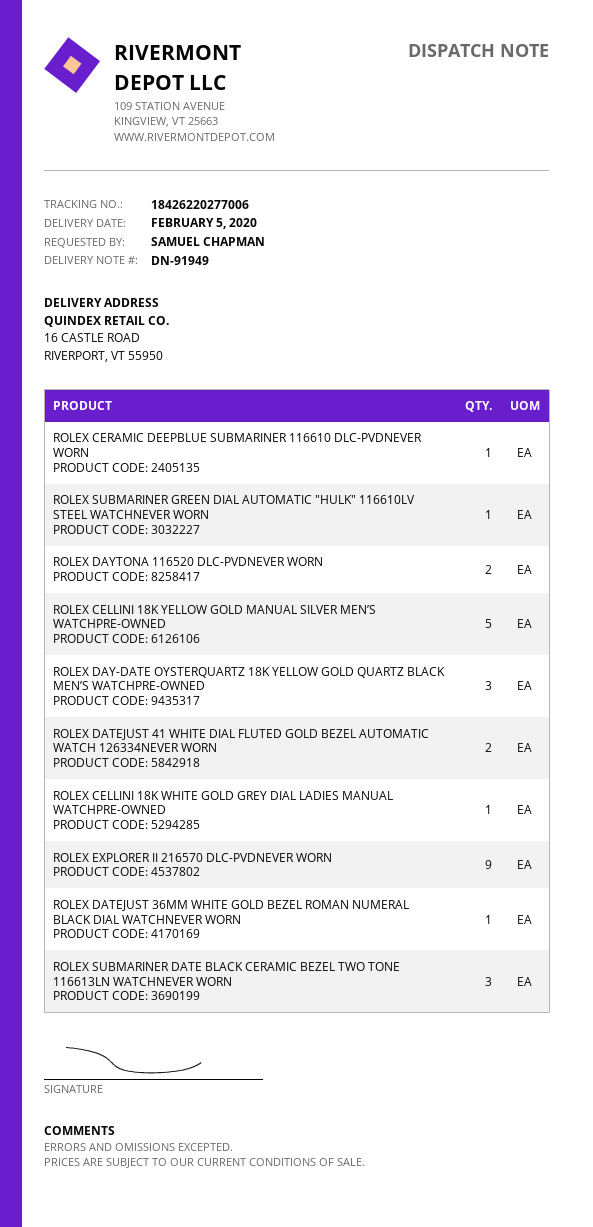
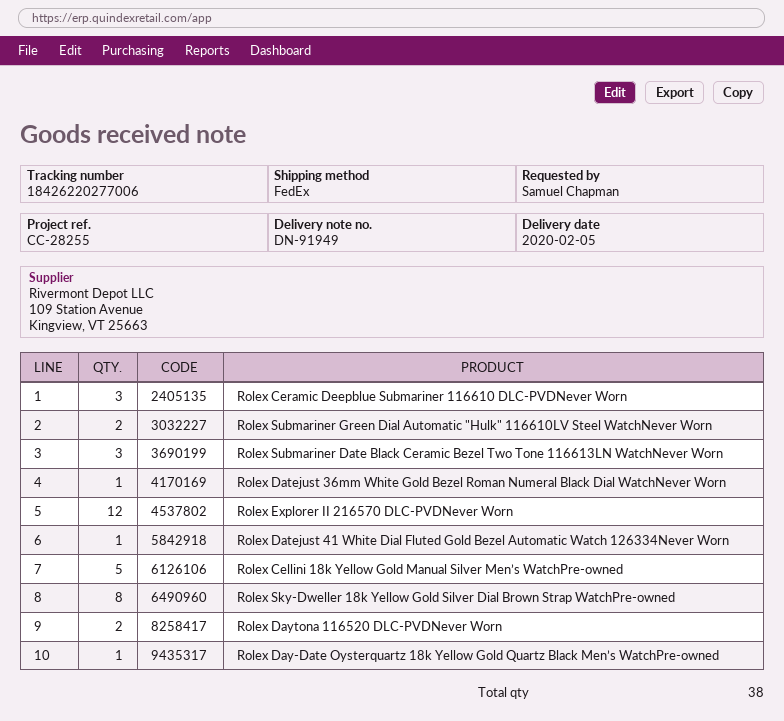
ROLEX CERAMIC DEEPBLUE SUBMARINER 116610 DLC-PVDNEVER WORN: 1 -> 3
ROLEX SUBMARINER GREEN DIAL AUTOMATIC "HULK" 116610LV STEEL WATCHNEVER WORN: 1 -> 2
ROLEX DAY-DATE OYSTERQUARTZ 18K YELLOW GOLD QUARTZ BLACK MEN’S WATCHPRE-OWNED: 3 -> 1
ROLEX DATEJUST 41 WHITE DIAL FLUTED GOLD BEZEL AUTOMATIC WATCH 126334NEVER WORN: 2 -> 1
ROLEX CELLINI 18K WHITE GOLD GREY DIAL LADIES MANUAL WATCHPRE-OWNED: 1 -> none
ROLEX EXPLORER II 216570 DLC-PVDNEVER WORN: 9 -> 12
Rolex Sky-Dweller 18k Yellow Gold Silver Dial Brown Strap WatchPre-owned: none -> 8

